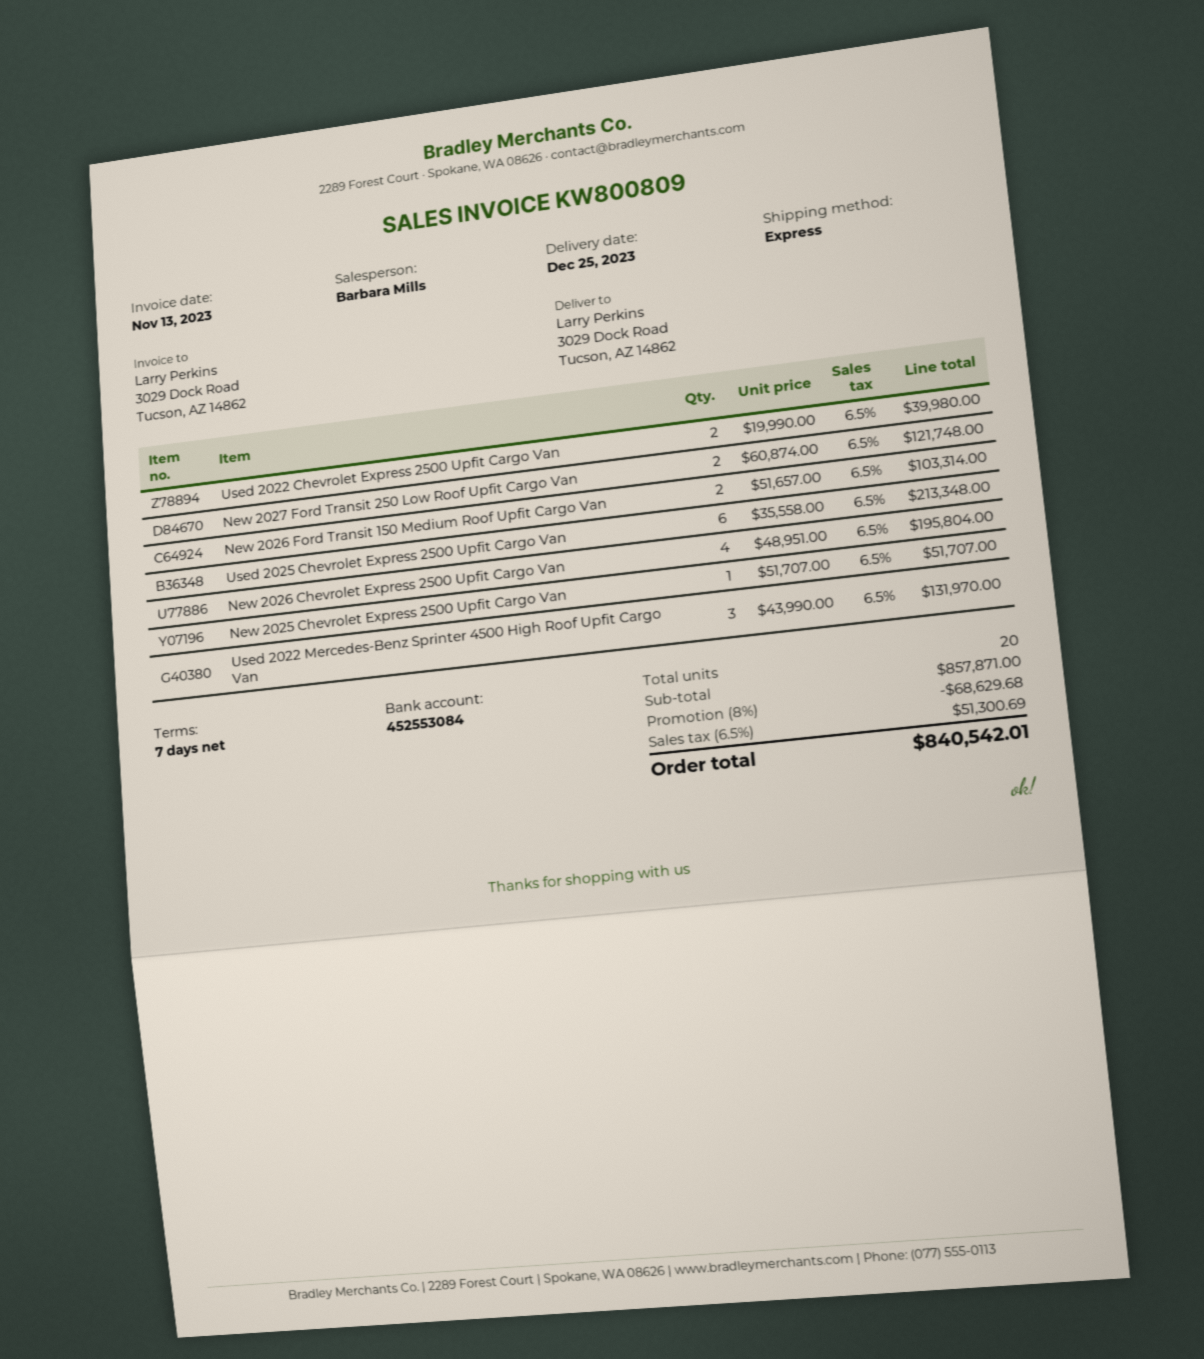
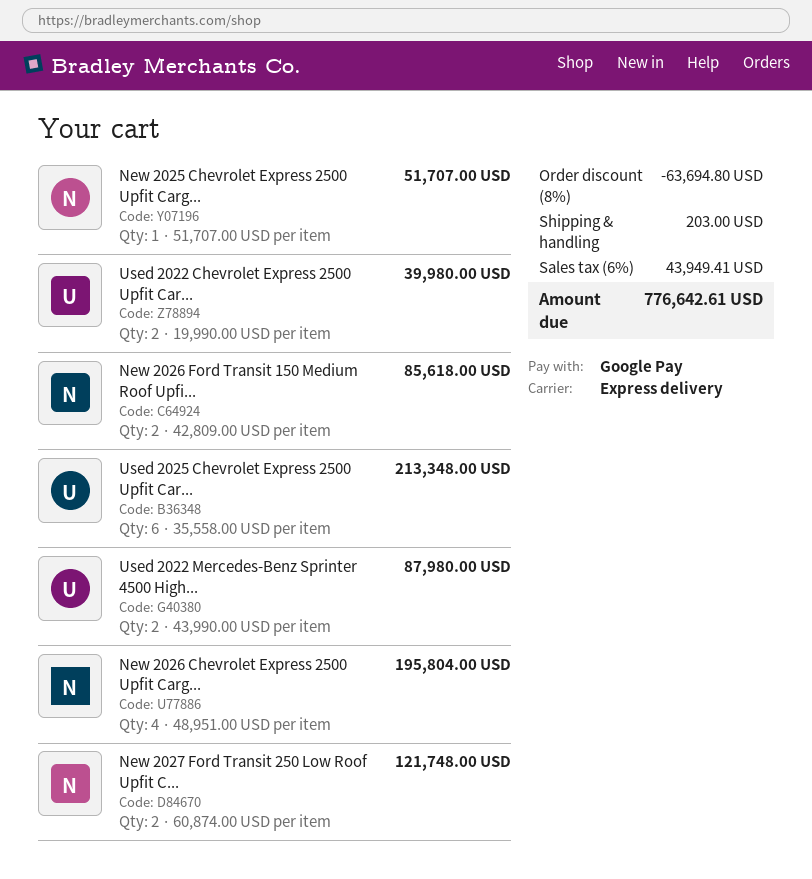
New 2026 Ford Transit 150 Medium Roof Upfit Cargo Van: 2 x 51657.00 = 103314.00 -> 2 x 42809.00 = 85618.00
Used 2022 Mercedes-Benz Sprinter 4500 High Roof Upfit Cargo Van: 3 x 43990.00 = 131970.00 -> 2 x 43990.00 = 87980.00
discount: 8% = 68629.68 -> 8% = 63694.80
shipping: none -> 203.00
tax: 6.5% = 51300.69 -> 6% = 43949.41
total: 840542.01 -> 776642.61

